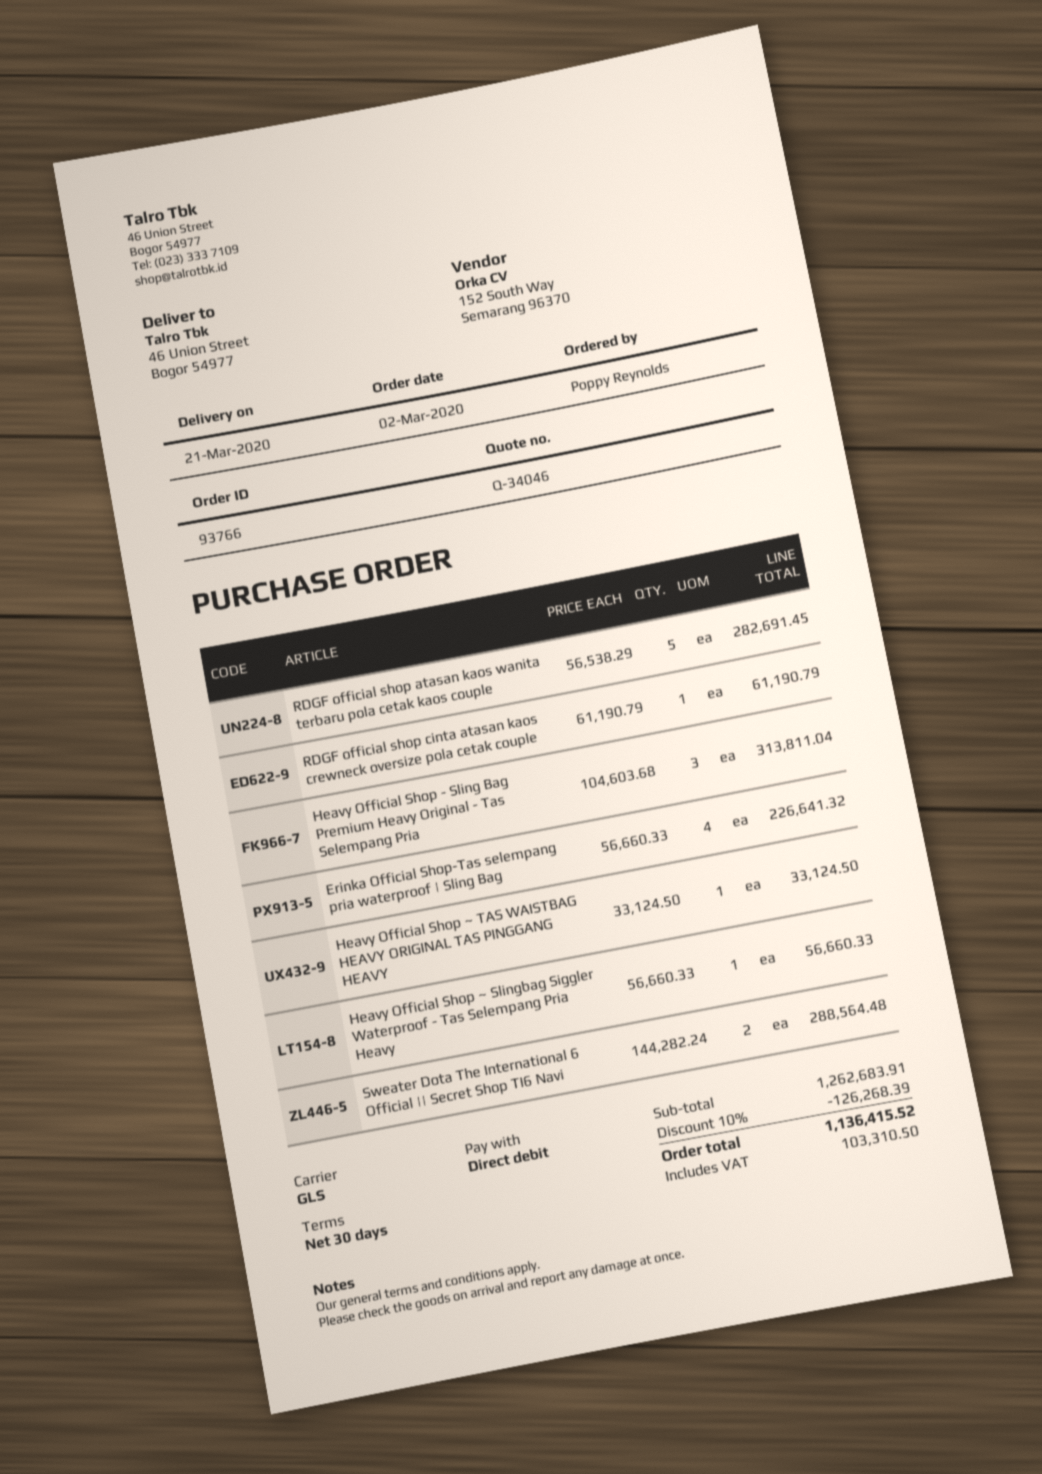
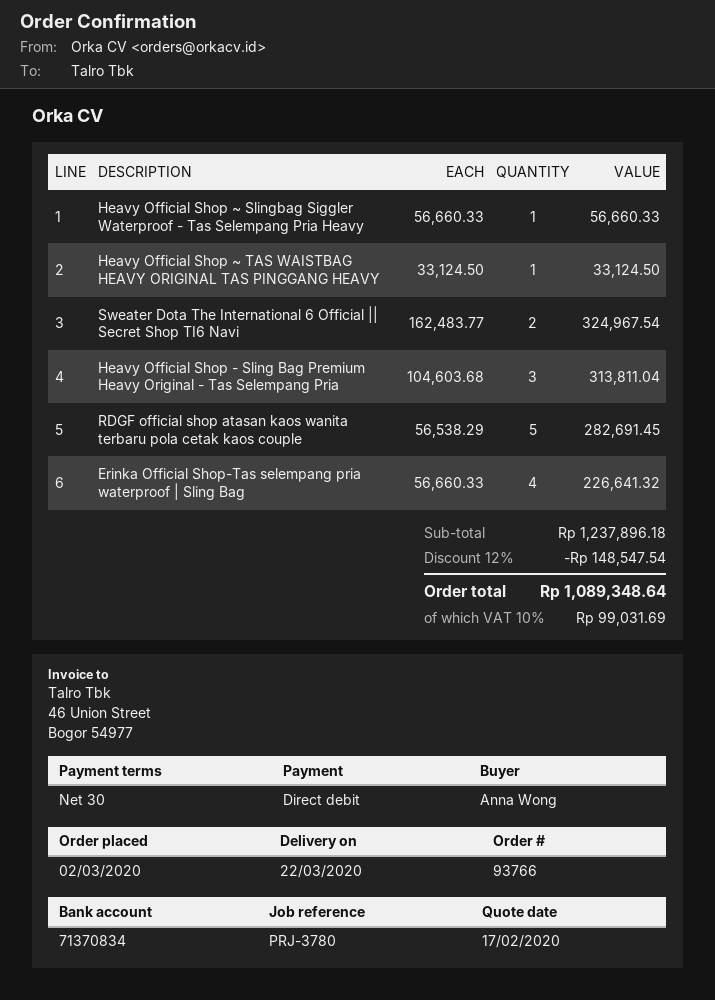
delivery date: 2020-03-21 -> 2020-03-22
ordered by: Poppy Reynolds -> Anna Wong
RDGF official shop cinta atasan kaos crewneck oversize pola cetak couple: 1 x 61190.79 = 61190.79 -> none
Sweater Dota The International 6 Official || Secret Shop TI6 Navi: 2 x 144282.24 = 288564.48 -> 2 x 162483.77 = 324967.54
subtotal: 1262683.91 -> 1237896.18
discount: 10% = 126268.39 -> 12% = 148547.54
tax: 103310.50 -> 99031.69
total: 1136415.52 -> 1089348.64

